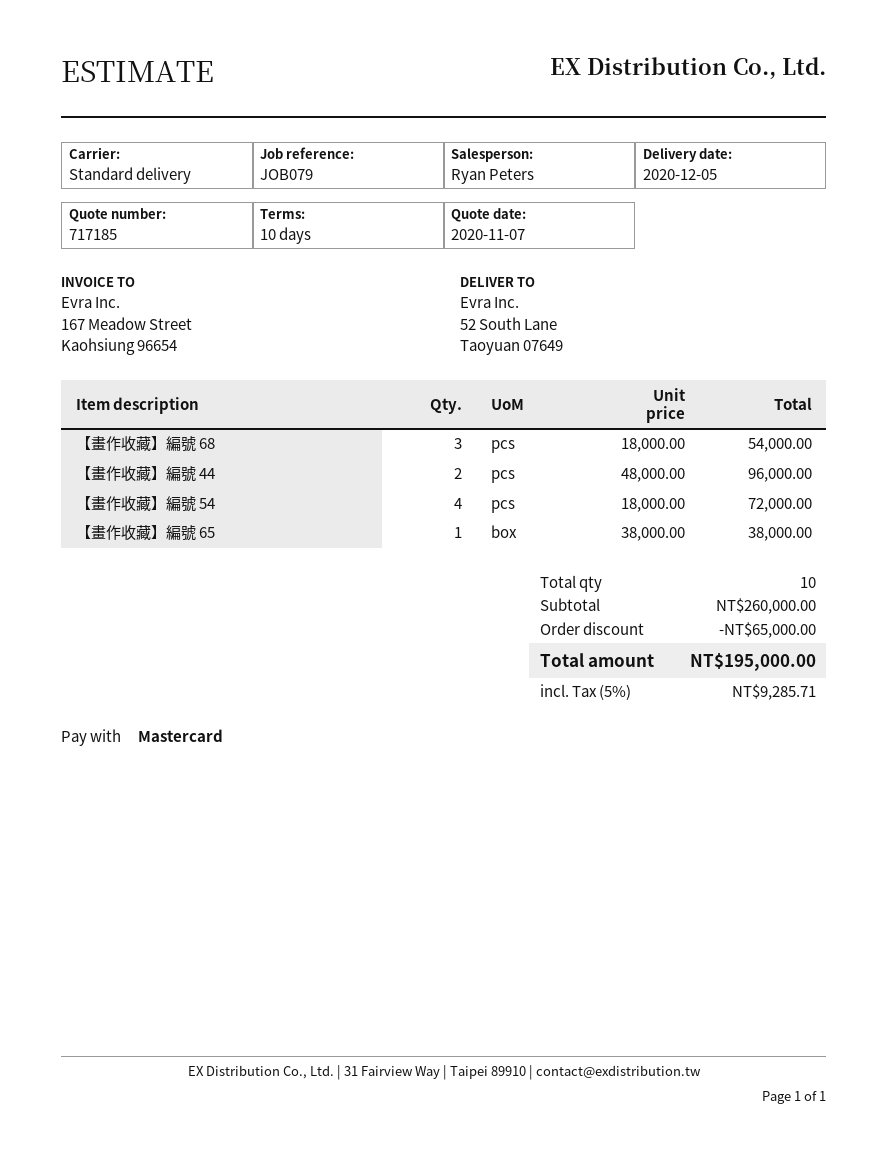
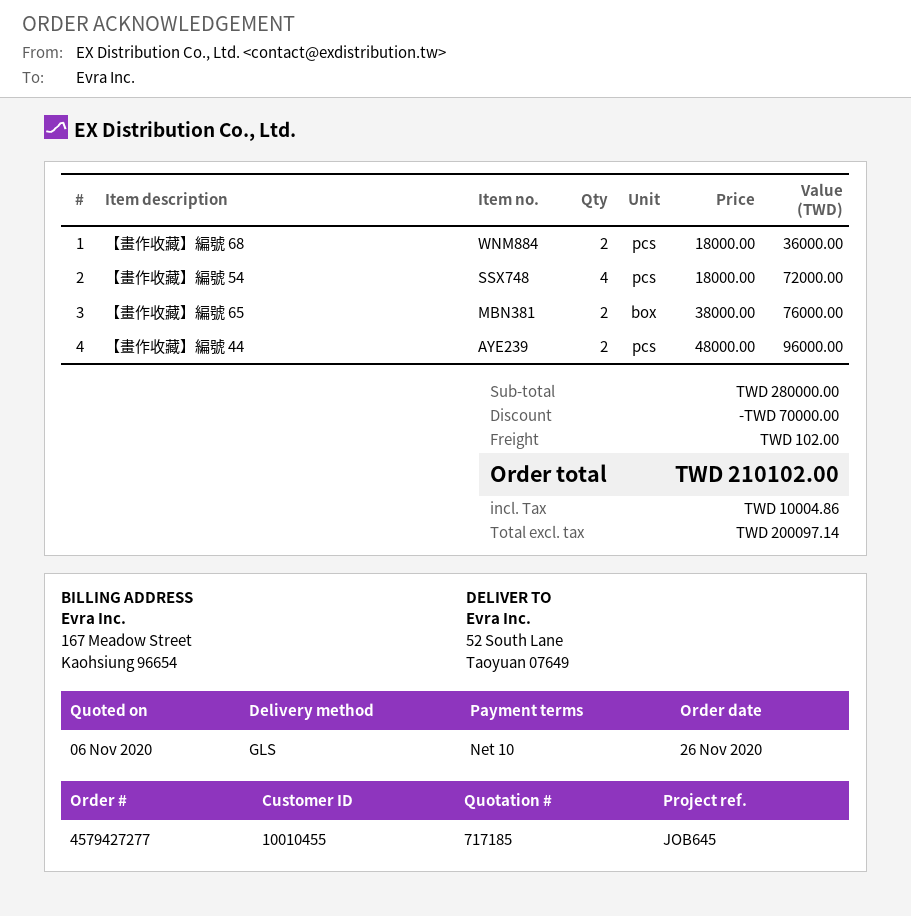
quote date: 2020-11-07 -> 2020-11-06
reference: JOB079 -> JOB645
shipping method: standard -> GLS
【畫作收藏】編號 68: 3 x 18000.00 = 54000.00 -> 2 x 18000.00 = 36000.00
【畫作收藏】編號 65: 1 x 38000.00 = 38000.00 -> 2 x 38000.00 = 76000.00
subtotal: 260000.00 -> 280000.00
discount: 65000.00 -> 70000.00
shipping: none -> 102.00
tax: 9285.71 -> 10004.86
total: 195000.00 -> 210102.00

